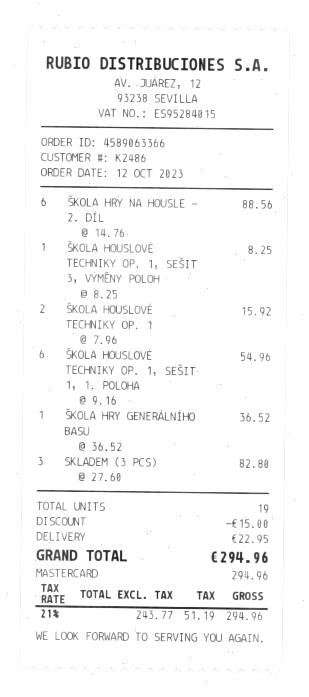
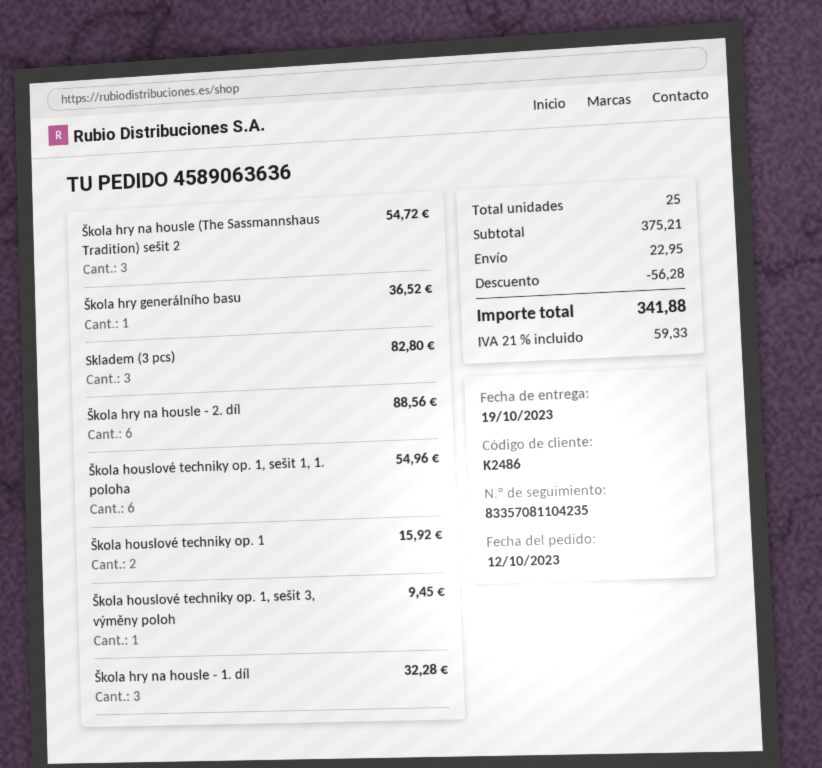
order number: 4589063366 -> 4589063636
ŠKOLA HOUSLOVÉ TECHNIKY OP. 1, SEŠIT 3, VÝMĚNY POLOH: 1 for 8.25 -> 1 for 9.45
Škola hry na housle (The Sassmannshaus Tradition) sešit 2: none -> 3 for 54.72
Škola hry na housle - 1. díl: none -> 3 for 32.28
total quantity: 19 -> 25
discount: 15.00 -> 56.28
tax: 21% = 51.19 -> 21% = 59.33
total: 294.96 -> 341.88

